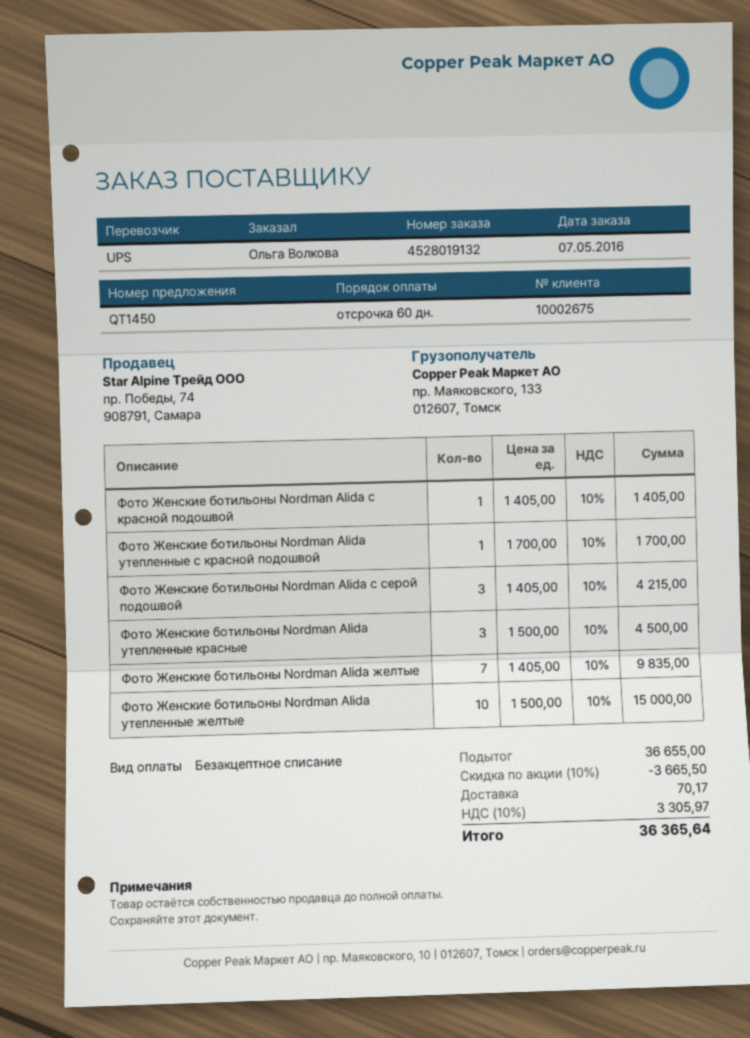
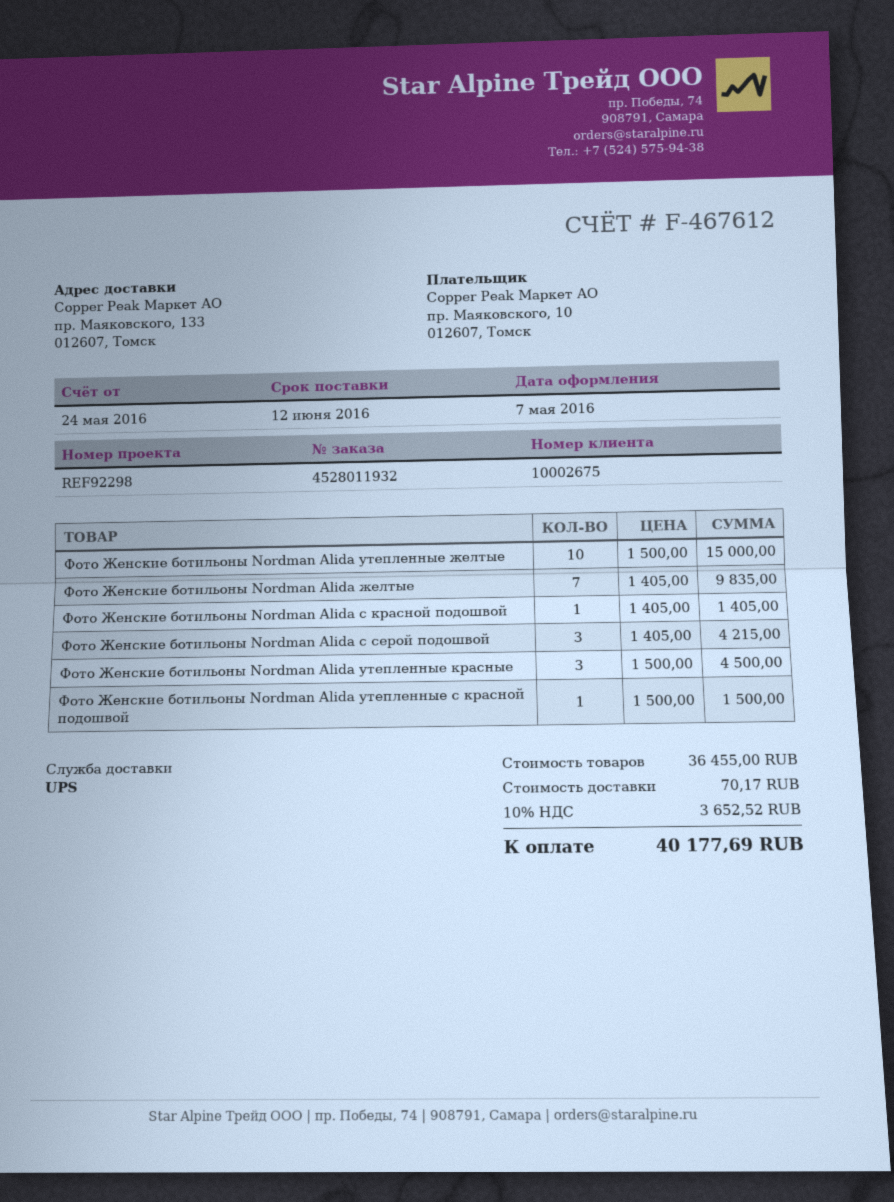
order number: 4528019132 -> 4528011932
Фото Женские ботильоны Nordman Alida утепленные с красной подошвой: 1 x 1700.00 = 1700.00 -> 1 x 1500.00 = 1500.00
subtotal: 36655.00 -> 36455.00
discount: 10% = 3665.50 -> none
tax: 10% = 3305.97 -> 10% = 3652.52
total: 36365.64 -> 40177.69

